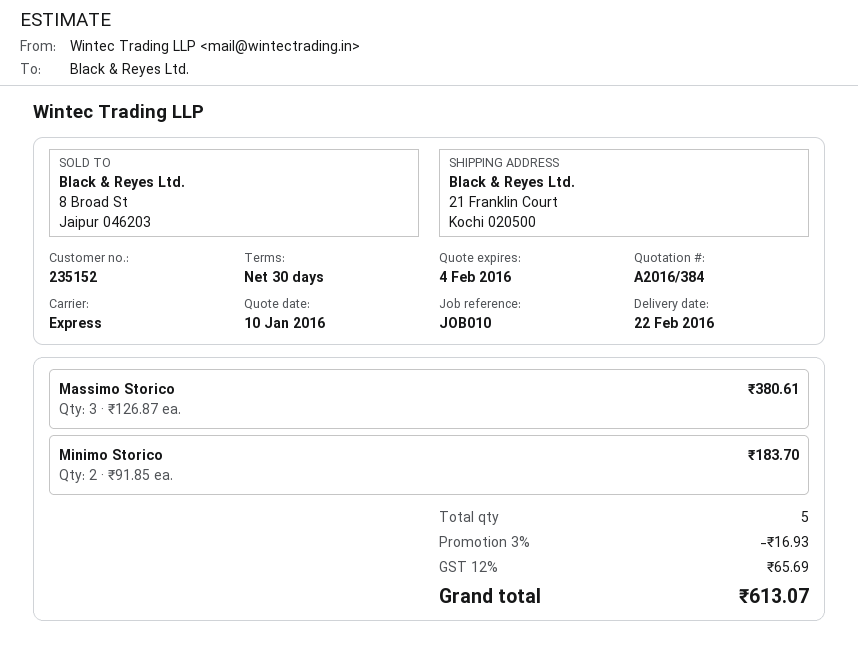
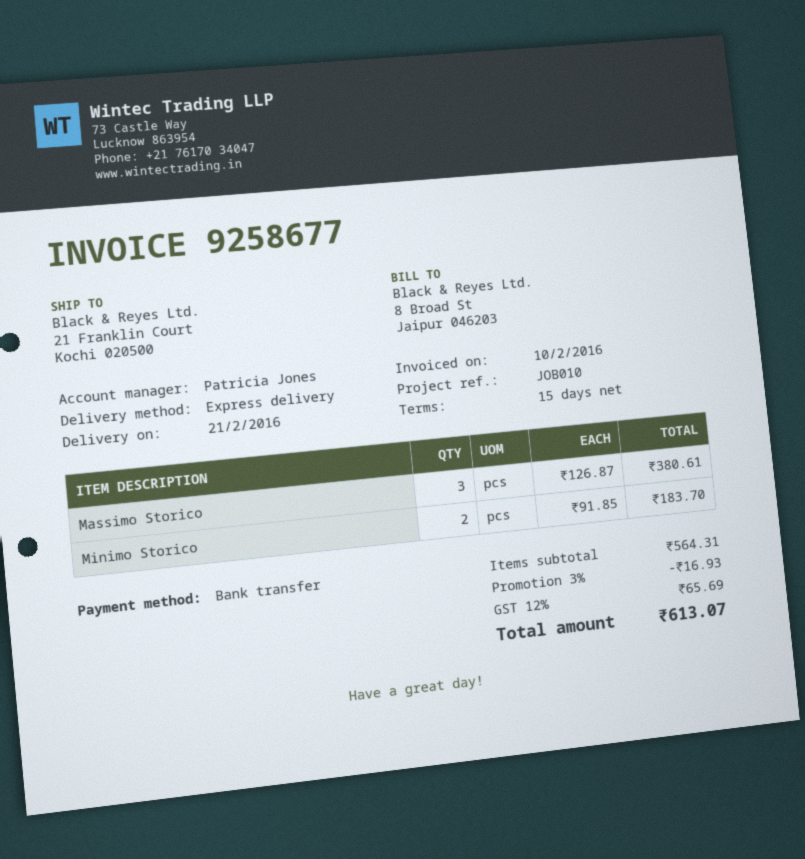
delivery date: 2016-02-22 -> 2016-02-21
payment terms: 30 days -> 15 days

